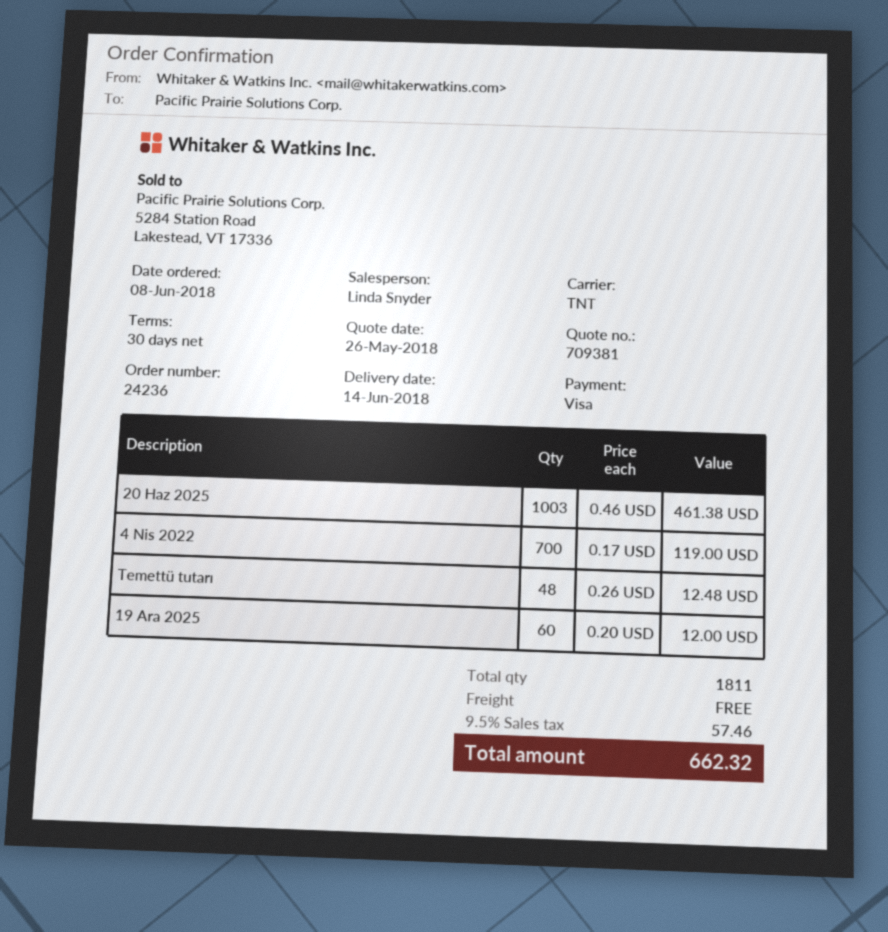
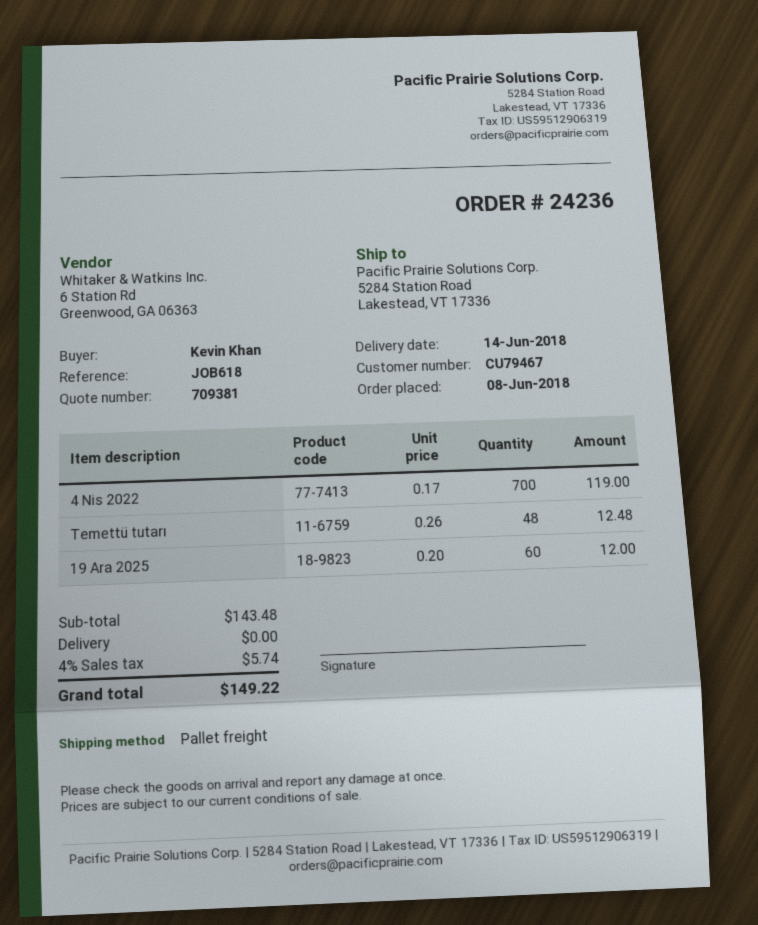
shipping method: TNT -> pallet freight
20 Haz 2025: 1003 x 0.46 = 461.38 -> none
tax: 9.5% = 57.46 -> 4% = 5.74
total: 662.32 -> 149.22

